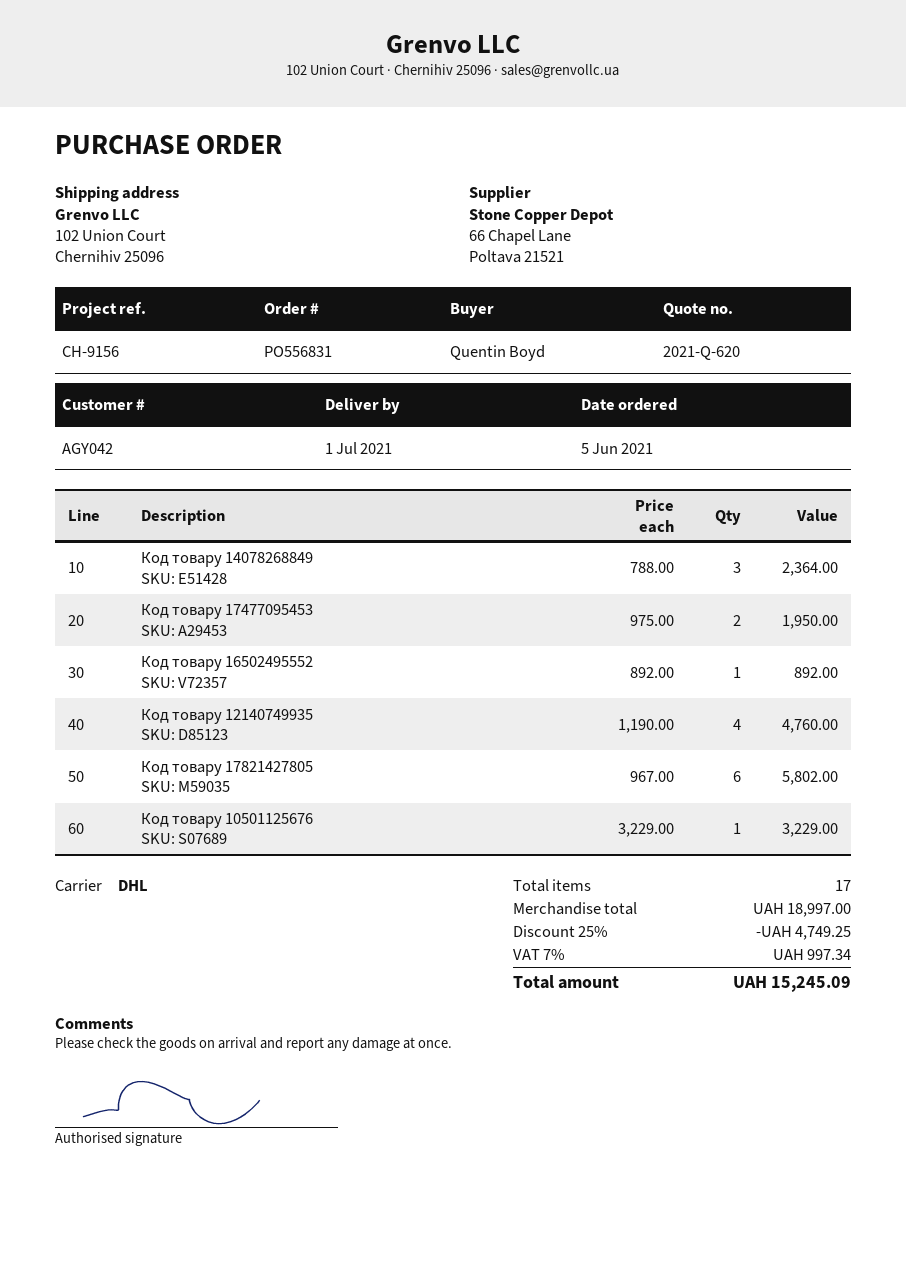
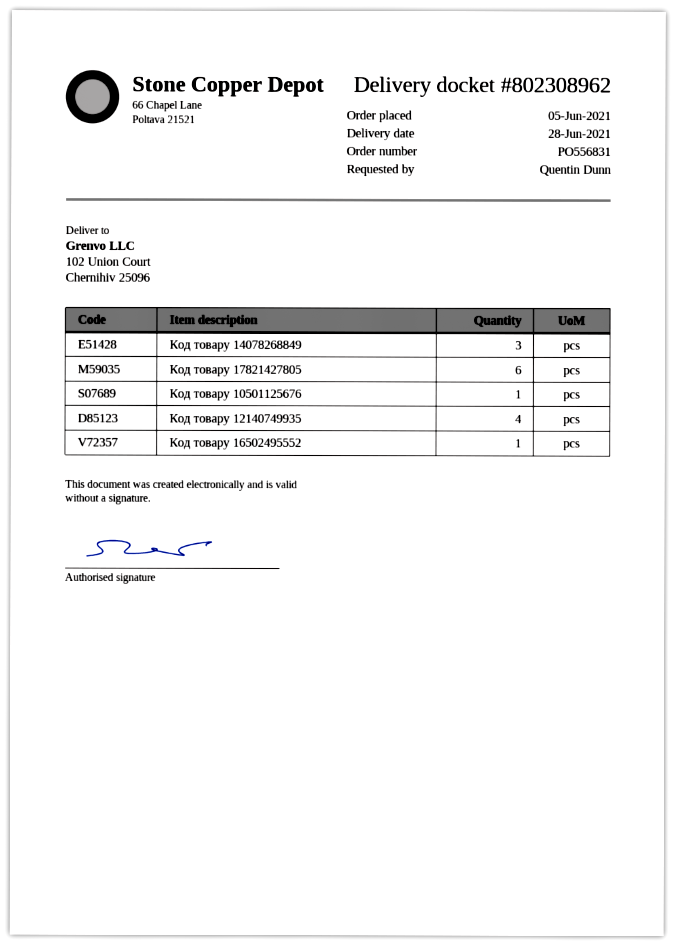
delivery date: 2021-07-01 -> 2021-06-28
ordered by: Quentin Boyd -> Quentin Dunn
Код товару 17477095453: 2 -> none

